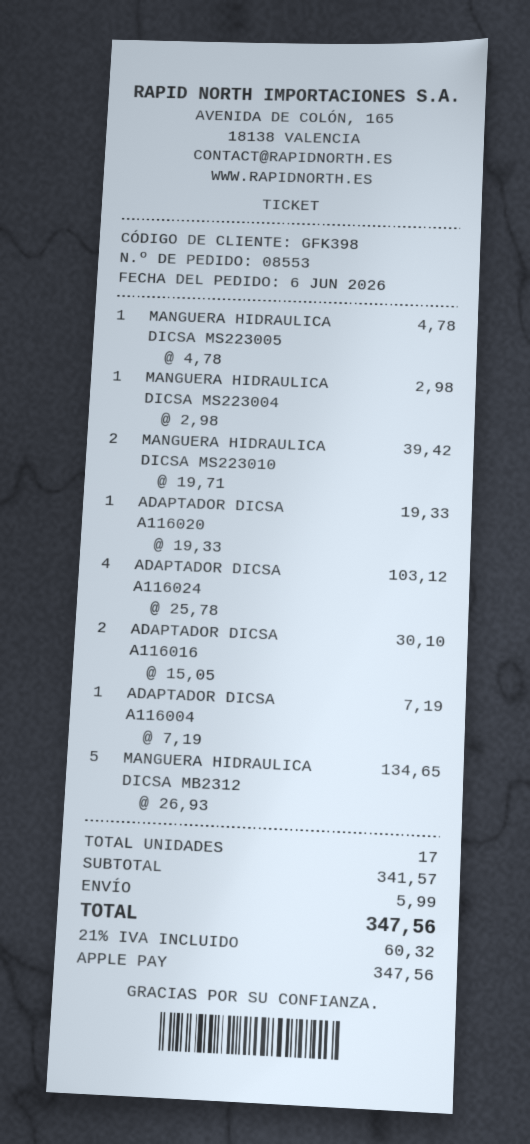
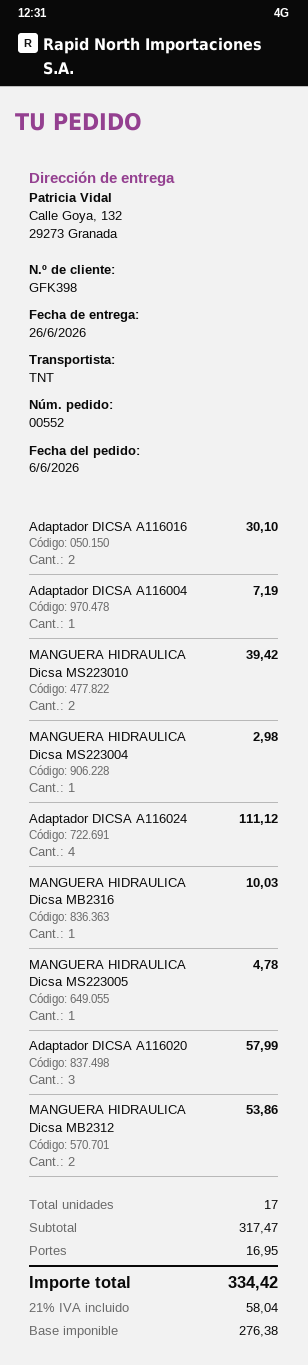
order number: 08553 -> 00552
ADAPTADOR DICSA A116020: 1 for 19.33 -> 3 for 57.99
ADAPTADOR DICSA A116024: 4 for 103.12 -> 4 for 111.12
MANGUERA HIDRAULICA DICSA MB2312: 5 for 134.65 -> 2 for 53.86
MANGUERA HIDRAULICA Dicsa MB2316: none -> 1 for 10.03
subtotal: 341.57 -> 317.47
shipping: 5.99 -> 16.95
tax: 21% = 60.32 -> 21% = 58.04
total: 347.56 -> 334.42

